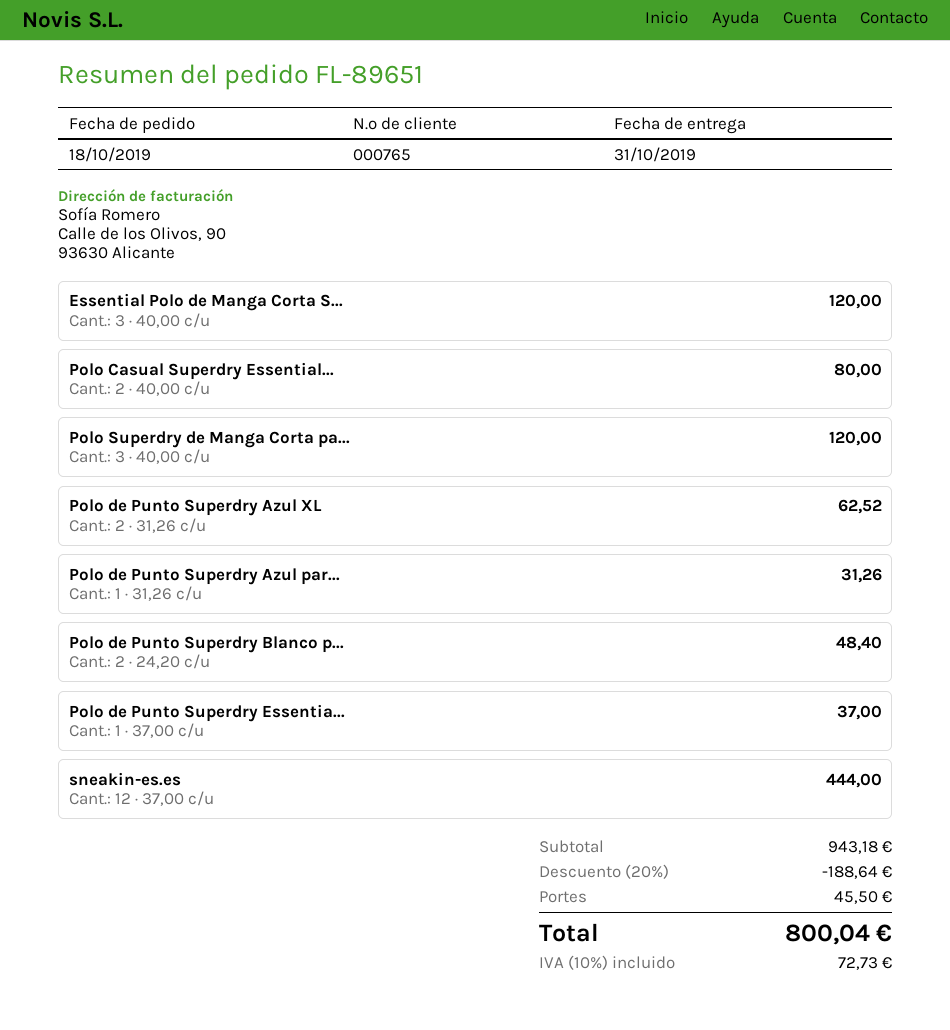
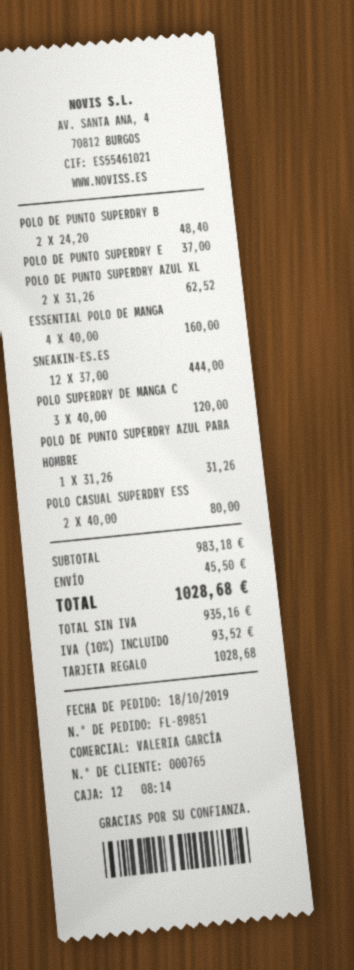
order number: FL-89651 -> FL-89851
Essential Polo de Manga Corta S...: 3 x 40.00 = 120.00 -> 4 x 40.00 = 160.00
subtotal: 943.18 -> 983.18
discount: 20% = 188.64 -> none
tax: 10% = 72.73 -> 10% = 93.52
total: 800.04 -> 1028.68

